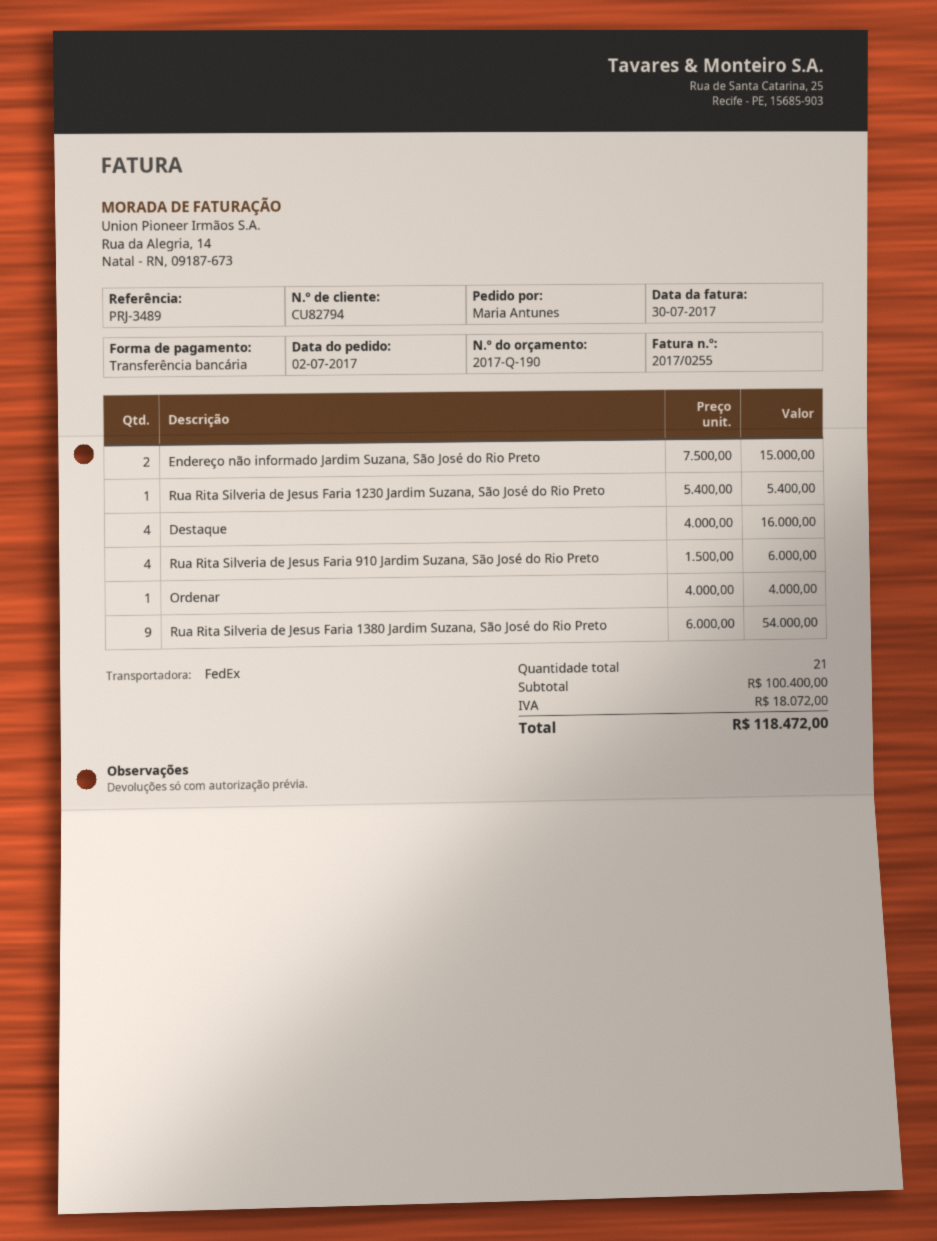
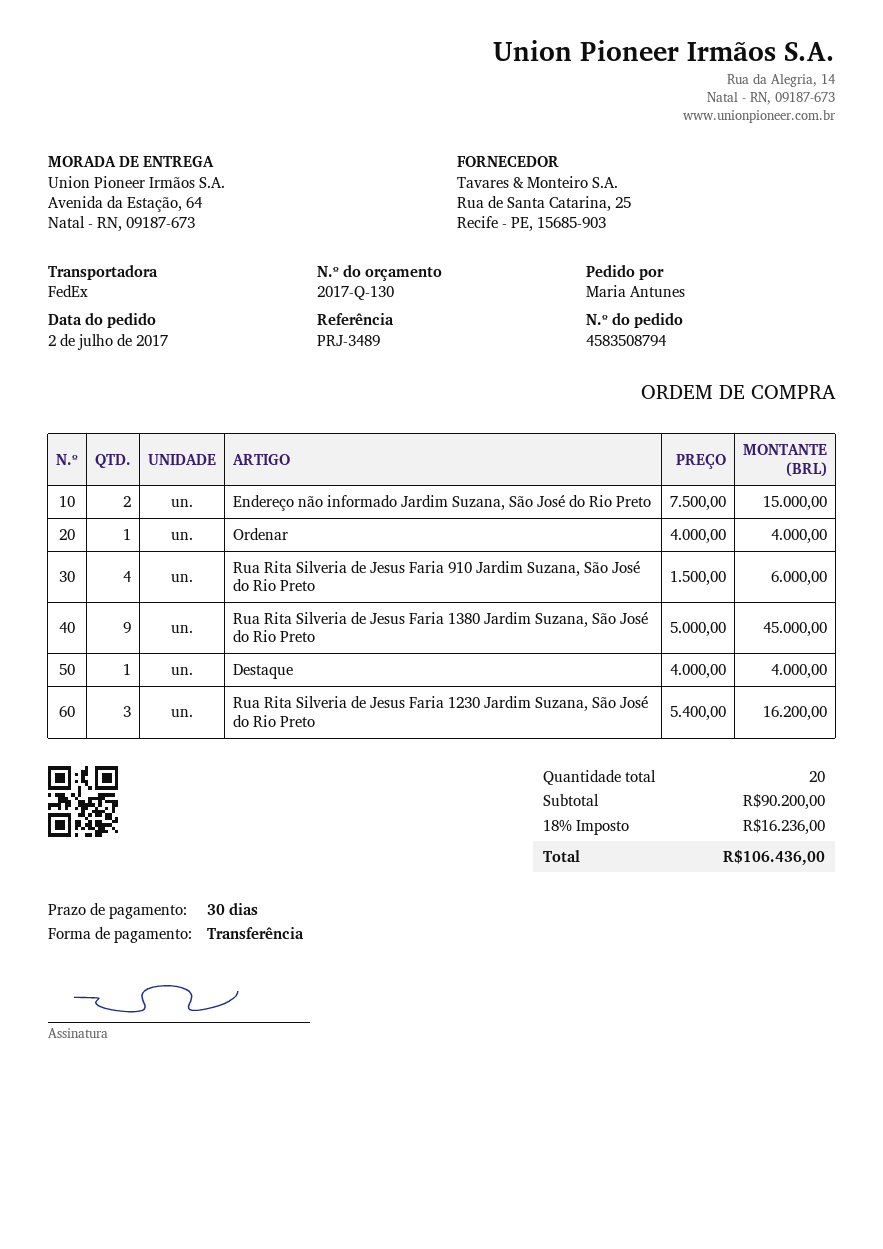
quote number: 2017-Q-190 -> 2017-Q-130
Rua Rita Silveria de Jesus Faria 1230 Jardim Suzana, São José do Rio Preto: 1 x 5400.00 = 5400.00 -> 3 x 5400.00 = 16200.00
Destaque: 4 x 4000.00 = 16000.00 -> 1 x 4000.00 = 4000.00
Rua Rita Silveria de Jesus Faria 1380 Jardim Suzana, São José do Rio Preto: 9 x 6000.00 = 54000.00 -> 9 x 5000.00 = 45000.00
total quantity: 21 -> 20
subtotal: 100400.00 -> 90200.00
tax: 18072.00 -> 16236.00
total: 118472.00 -> 106436.00

